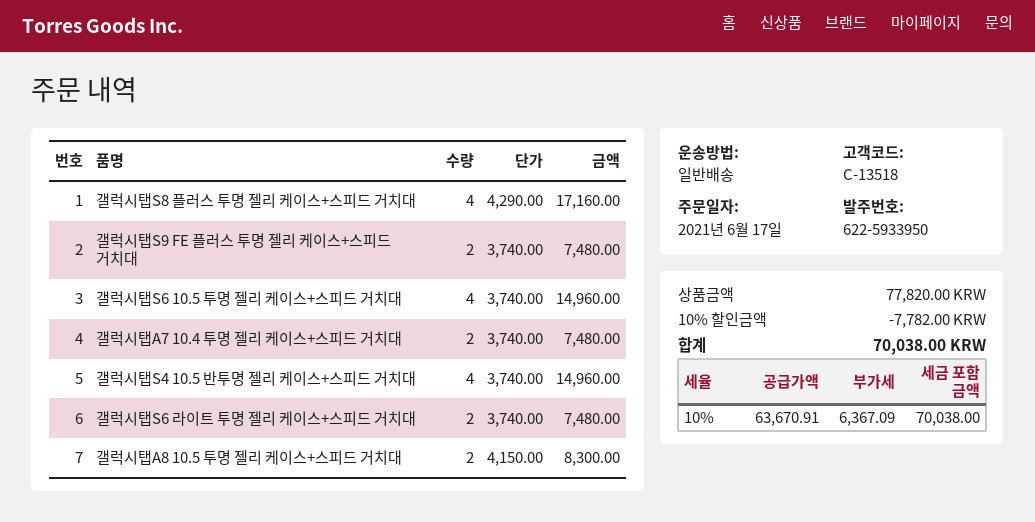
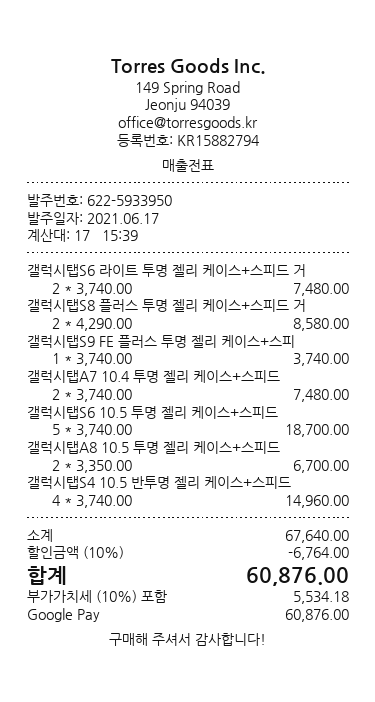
갤럭시탭S8 플러스 투명 젤리 케이스+스피드 거치대: 4 x 4290.00 = 17160.00 -> 2 x 4290.00 = 8580.00
갤럭시탭S9 FE 플러스 투명 젤리 케이스+스피드 거치대: 2 x 3740.00 = 7480.00 -> 1 x 3740.00 = 3740.00
갤럭시탭S6 10.5 투명 젤리 케이스+스피드 거치대: 4 x 3740.00 = 14960.00 -> 5 x 3740.00 = 18700.00
갤럭시탭A8 10.5 투명 젤리 케이스+스피드 거치대: 2 x 4150.00 = 8300.00 -> 2 x 3350.00 = 6700.00
subtotal: 77820.00 -> 67640.00
discount: 10% = 7782.00 -> 10% = 6764.00
tax: 10% = 6367.09 -> 10% = 5534.18
total: 70038.00 -> 60876.00

